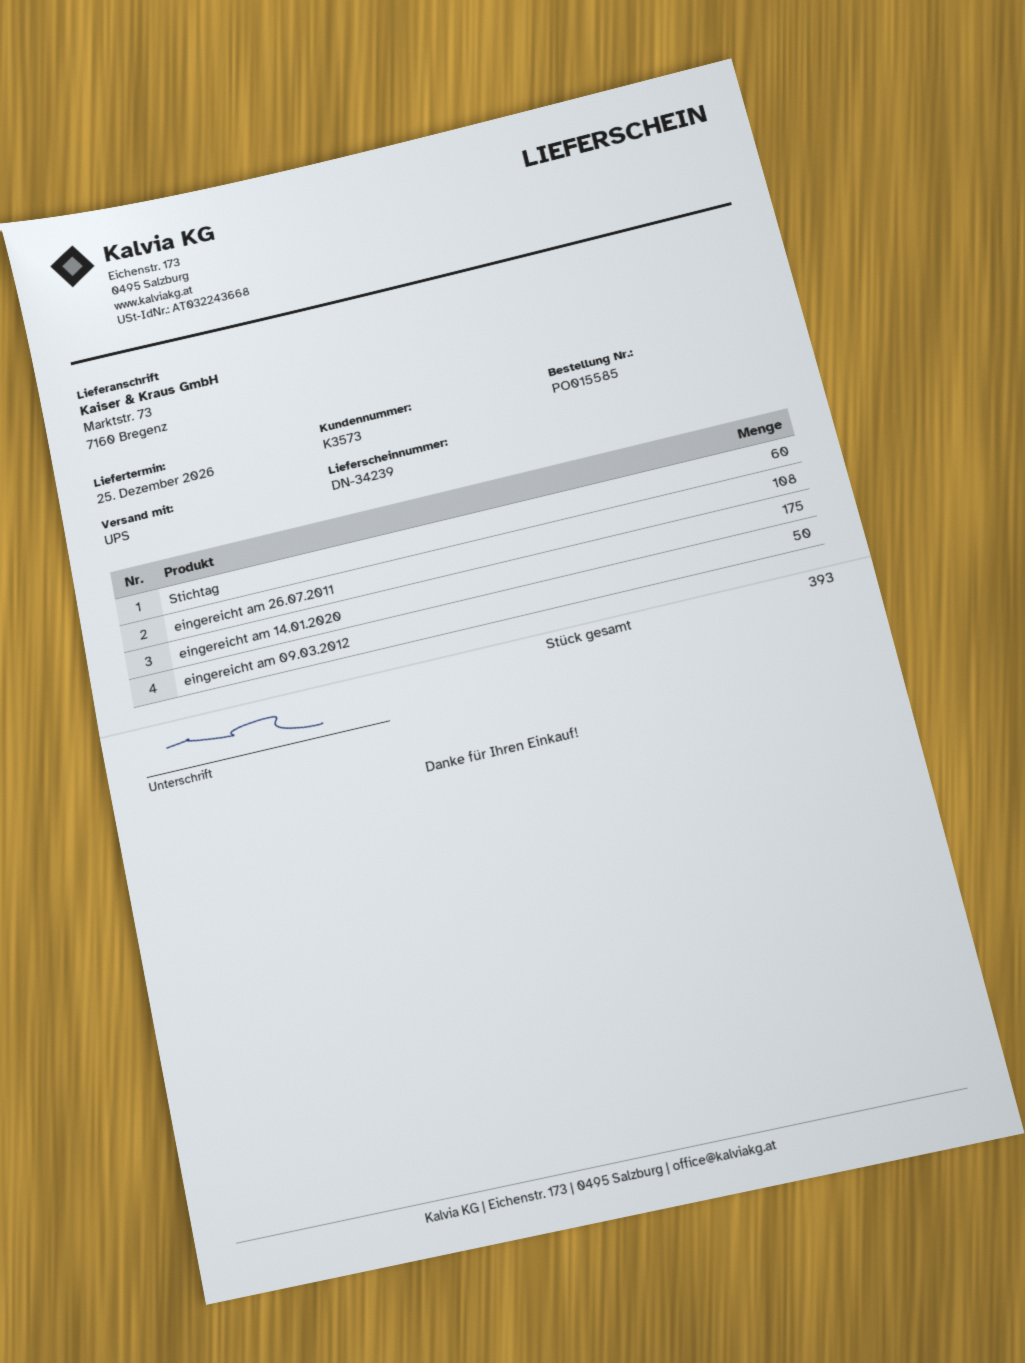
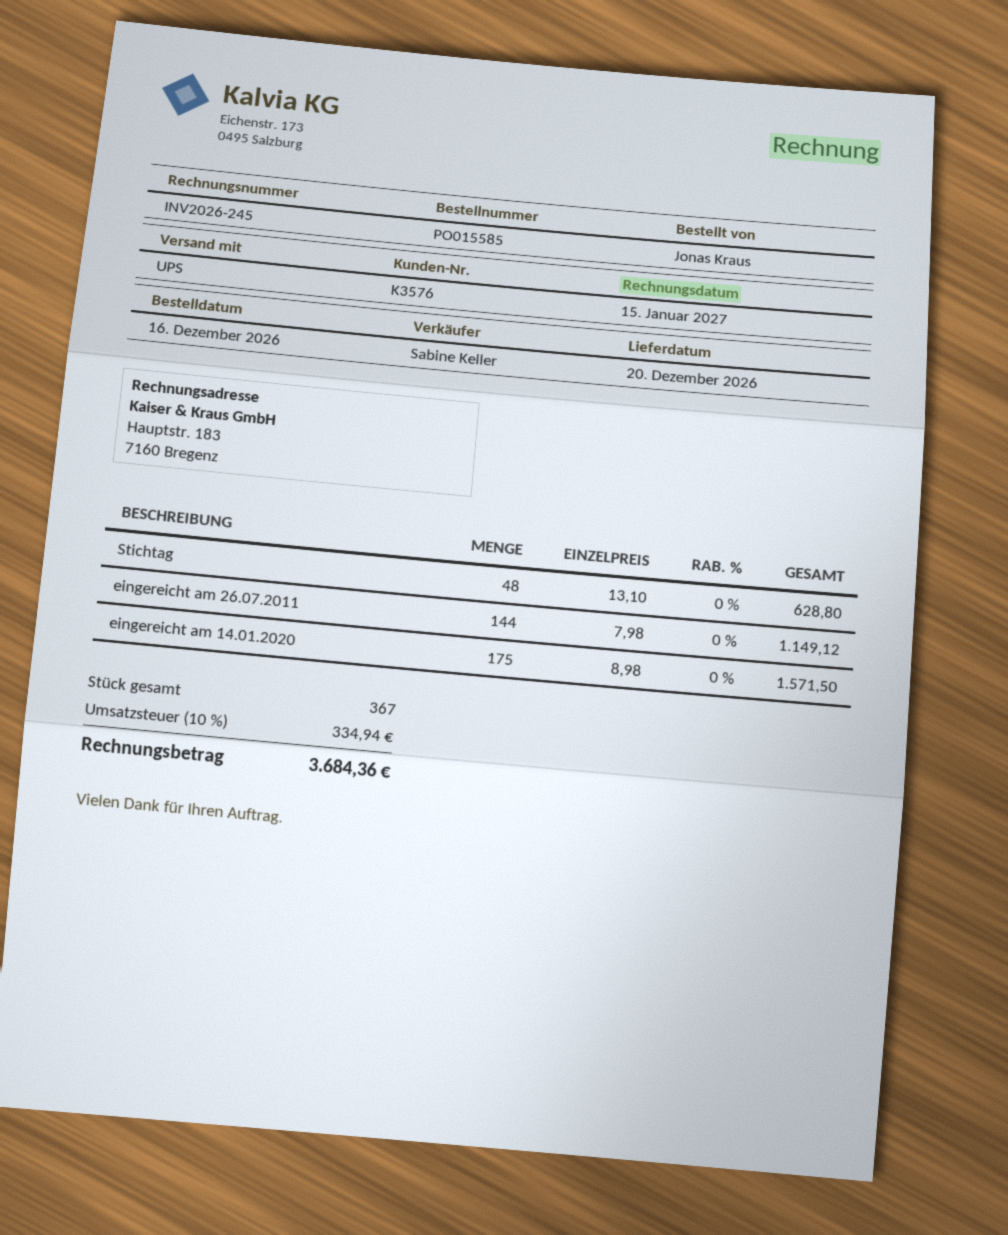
delivery date: 2026-12-25 -> 2026-12-20
customer number: K3573 -> K3576
Stichtag: 60 -> 48
eingereicht am 26.07.2011: 108 -> 144
eingereicht am 09.03.2012: 50 -> none
total quantity: 393 -> 367

